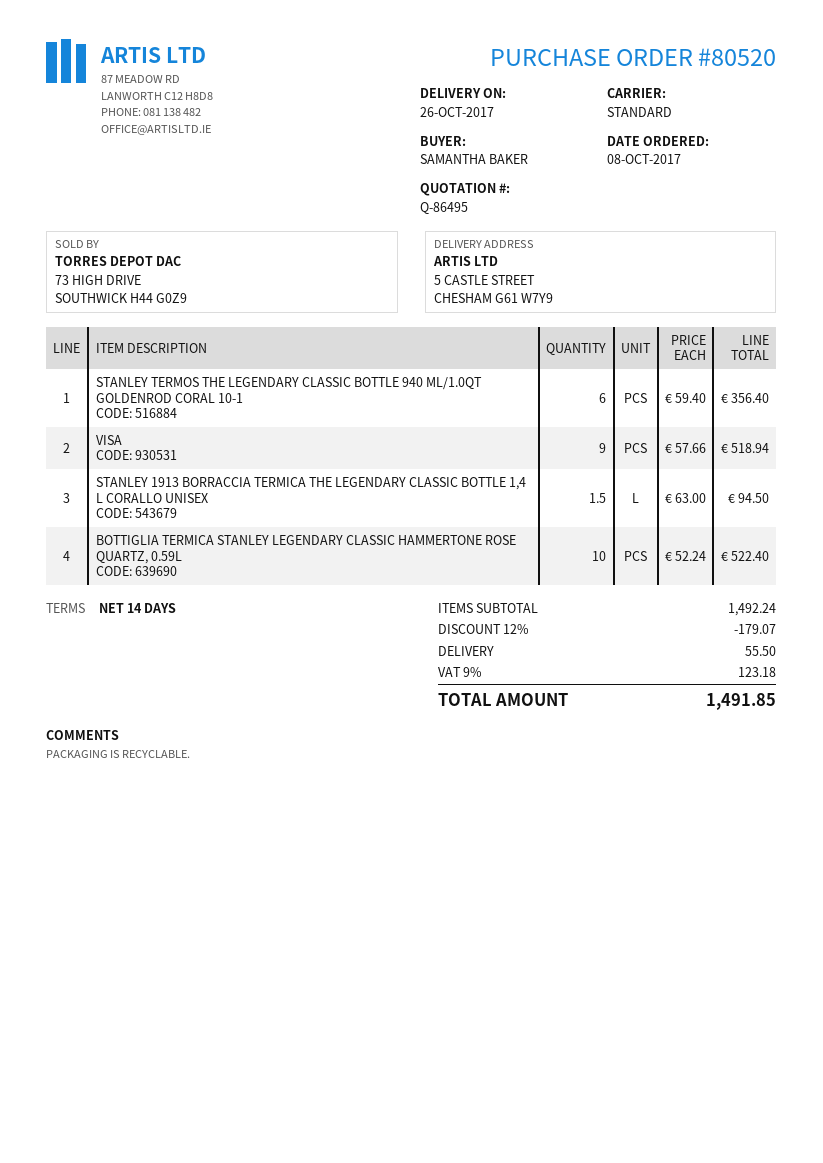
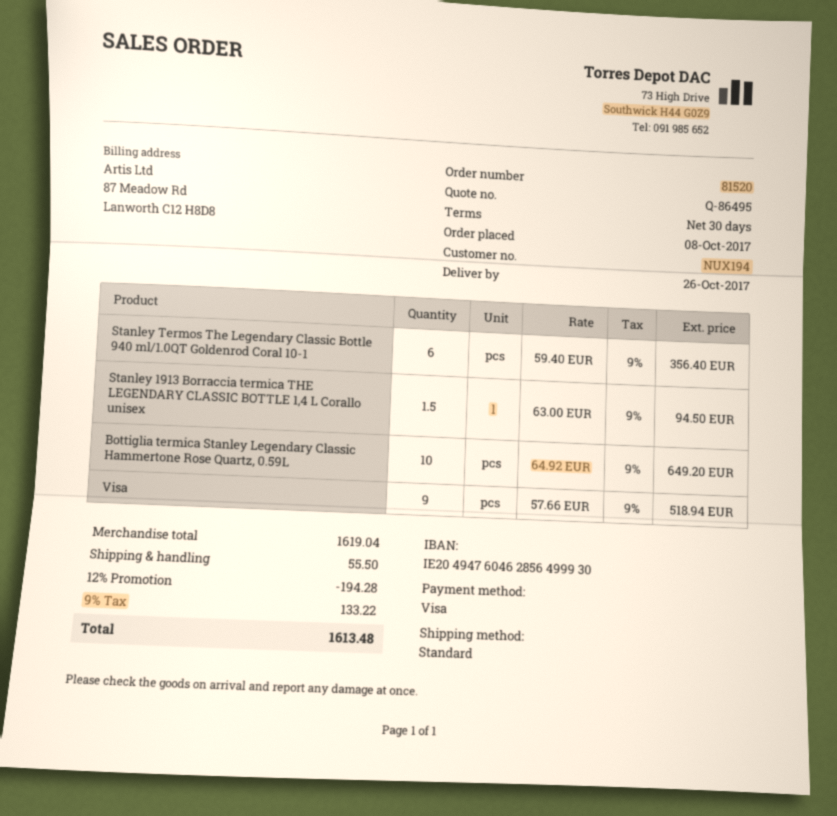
order number: 80520 -> 81520
payment terms: 14 days -> 30 days
BOTTIGLIA TERMICA STANLEY LEGENDARY CLASSIC HAMMERTONE ROSE QUARTZ, 0.59L: 10 x 52.24 = 522.40 -> 10 x 64.92 = 649.20
subtotal: 1492.24 -> 1619.04
discount: 12% = 179.07 -> 12% = 194.28
tax: 9% = 123.18 -> 9% = 133.22
total: 1491.85 -> 1613.48

